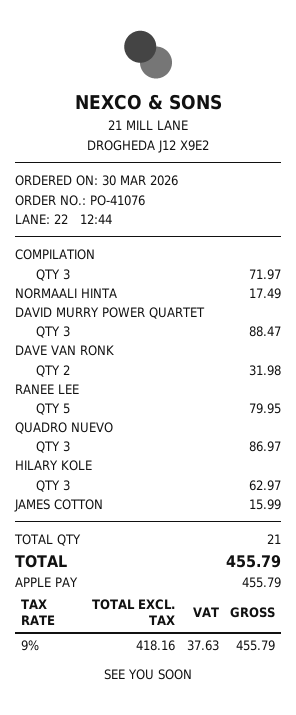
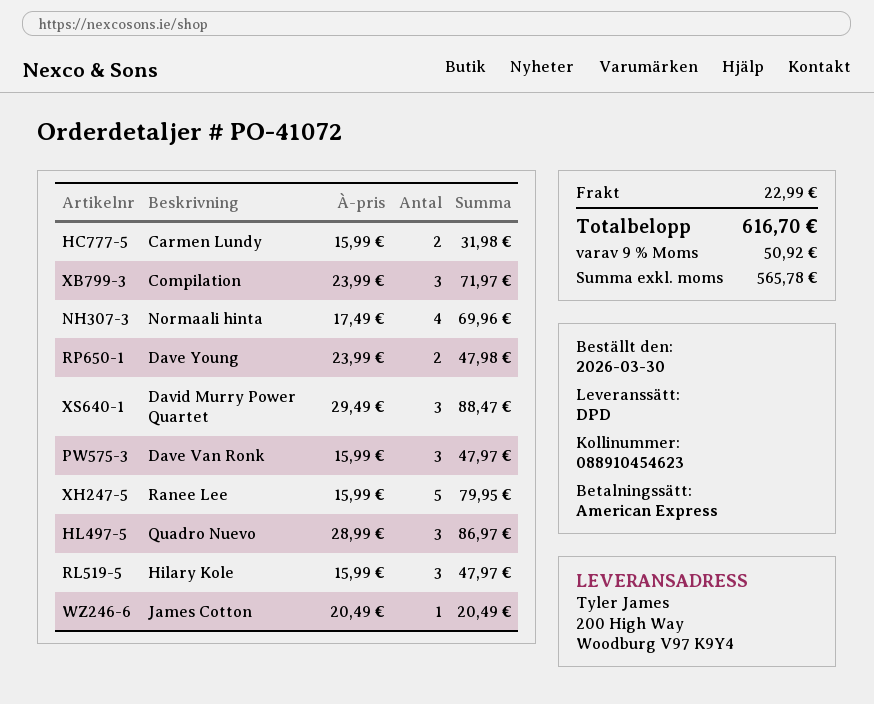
order number: PO-41076 -> PO-41072
payment method: Apple Pay -> American Express
NORMAALI HINTA: 1 for 17.49 -> 4 for 69.96
DAVE VAN RONK: 2 for 31.98 -> 3 for 47.97
HILARY KOLE: 3 for 62.97 -> 3 for 47.97
JAMES COTTON: 1 for 15.99 -> 1 for 20.49
Carmen Lundy: none -> 2 for 31.98
Dave Young: none -> 2 for 47.98
shipping: none -> 22.99
net: 418.16 -> 565.78
tax: 9% = 37.63 -> 9% = 50.92
total: 455.79 -> 616.70

